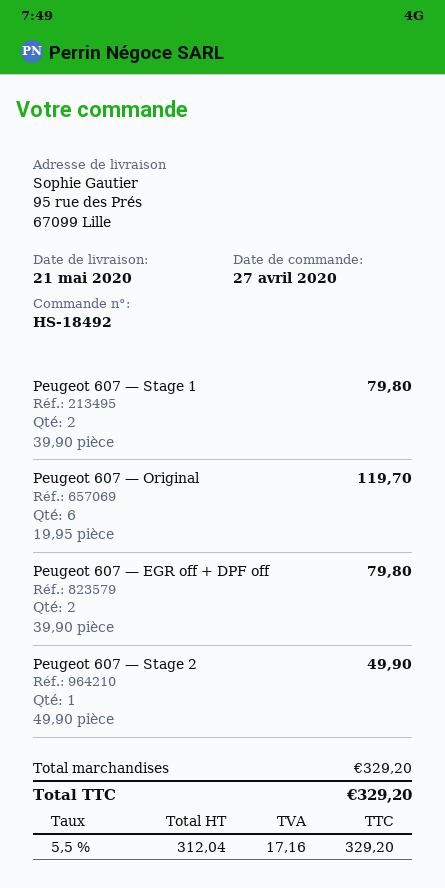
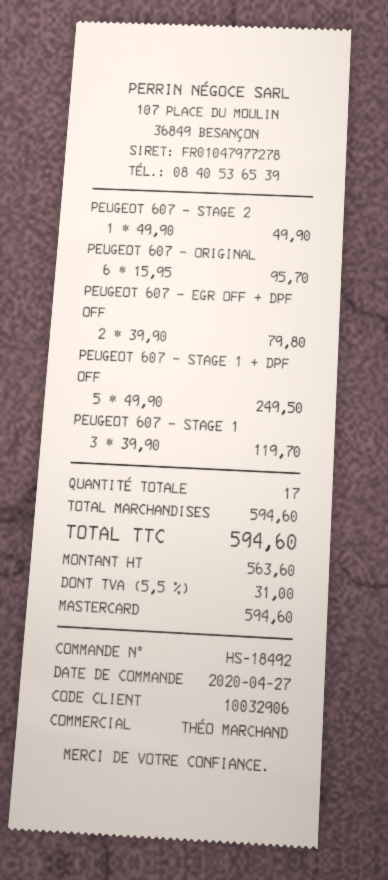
Peugeot 607 — Stage 1: 2 x 39.90 = 79.80 -> 3 x 39.90 = 119.70
Peugeot 607 — Original: 6 x 19.95 = 119.70 -> 6 x 15.95 = 95.70
PEUGEOT 607 — STAGE 1 + DPF OFF: none -> 5 x 49.90 = 249.50
subtotal: 329.20 -> 594.60
net: 312.04 -> 563.60
tax: 5.5% = 17.16 -> 5.5% = 31.00
total: 329.20 -> 594.60

